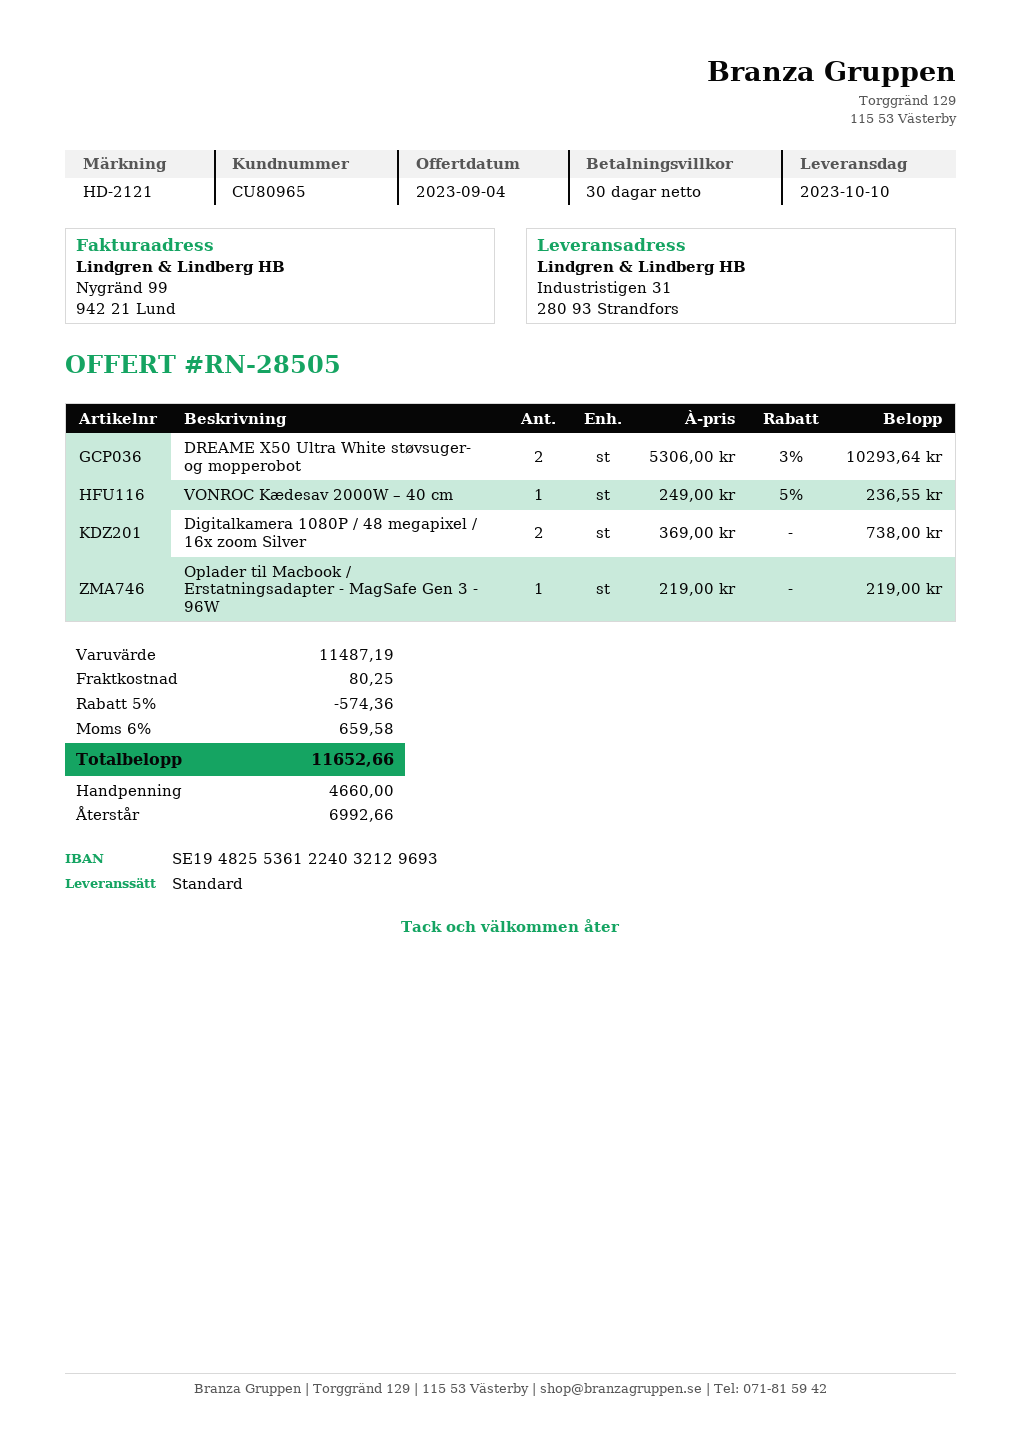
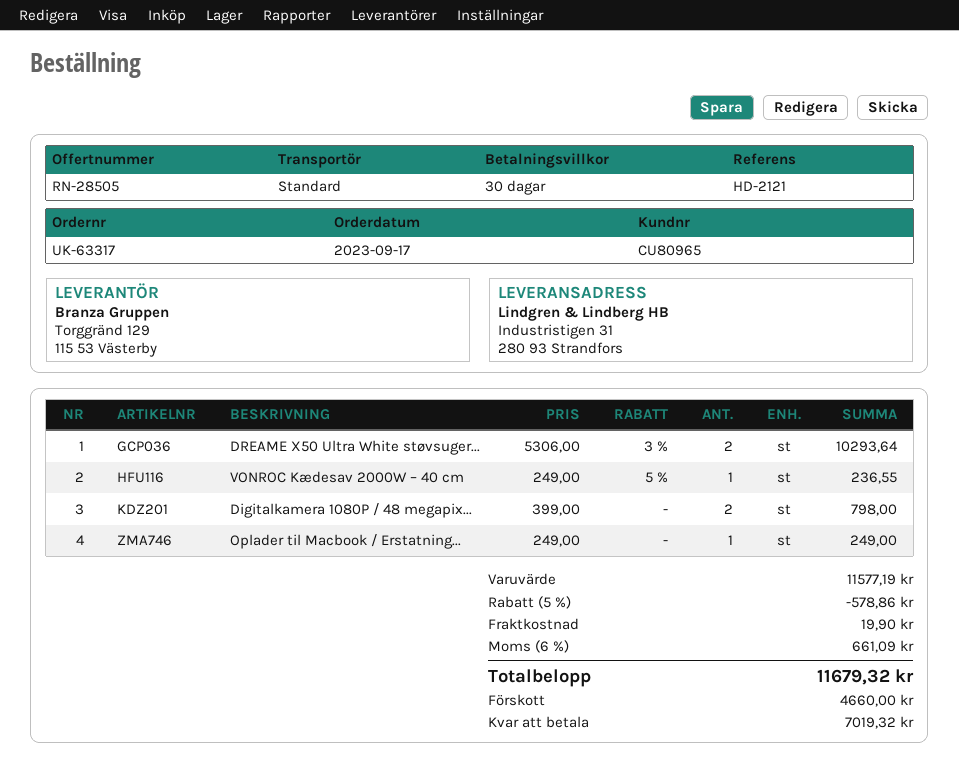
Digitalkamera 1080P / 48 megapixel / 16x zoom Silver: 2 x 369.00 = 738.00 -> 2 x 399.00 = 798.00
Oplader til Macbook / Erstatningsadapter - MagSafe Gen 3 - 96W: 1 x 219.00 = 219.00 -> 1 x 249.00 = 249.00
subtotal: 11487.19 -> 11577.19
discount: 5% = 574.36 -> 5% = 578.86
shipping: 80.25 -> 19.90
tax: 6% = 659.58 -> 6% = 661.09
total: 11652.66 -> 11679.32
balance: 6992.66 -> 7019.32

